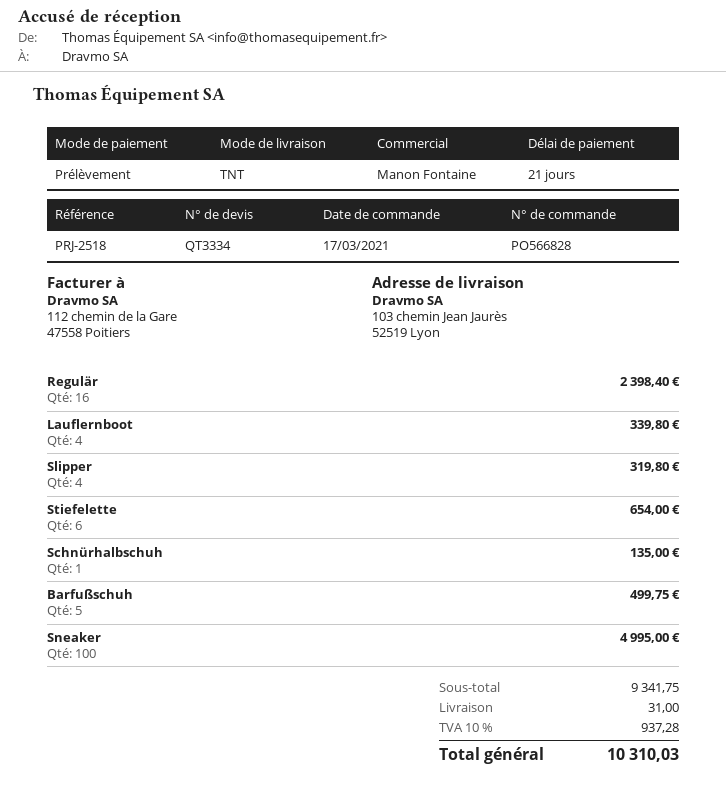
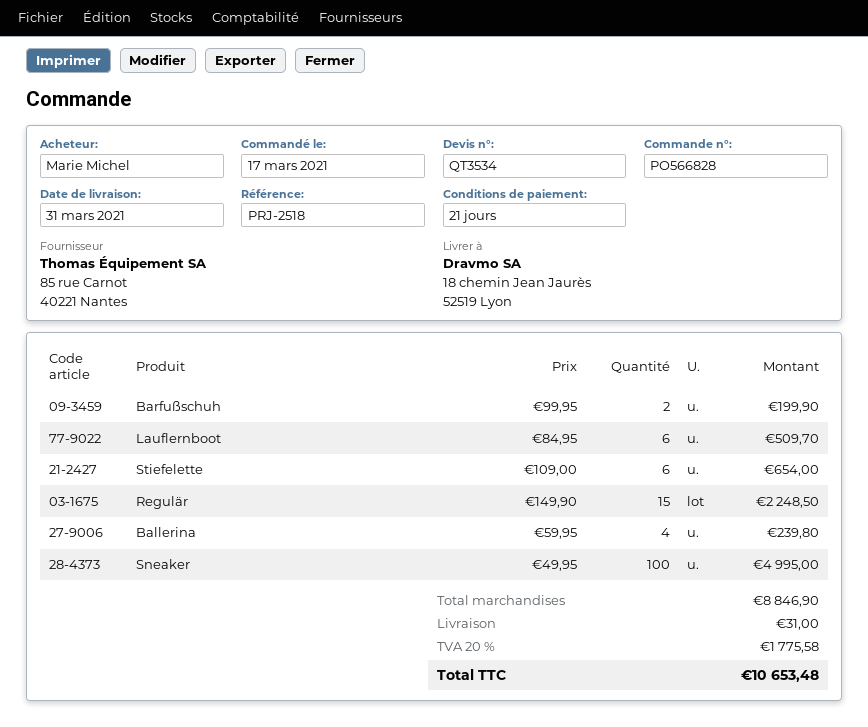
quote number: QT3334 -> QT3534
ship to: 103 chemin Jean Jaurès, 52519 Lyon -> 18 chemin Jean Jaurès, 52519 Lyon
Regulär: 16 for 2398.40 -> 15 for 2248.50
Lauflernboot: 4 for 339.80 -> 6 for 509.70
Slipper: 4 for 319.80 -> none
Schnürhalbschuh: 1 for 135.00 -> none
Barfußschuh: 5 for 499.75 -> 2 for 199.90
Ballerina: none -> 4 for 239.80
subtotal: 9341.75 -> 8846.90
tax: 10% = 937.28 -> 20% = 1775.58
total: 10310.03 -> 10653.48

